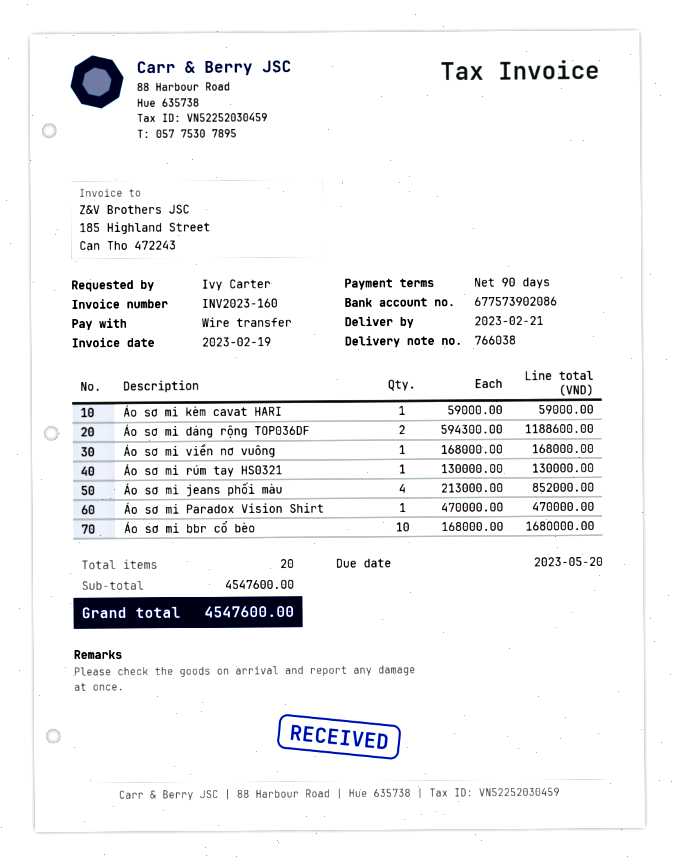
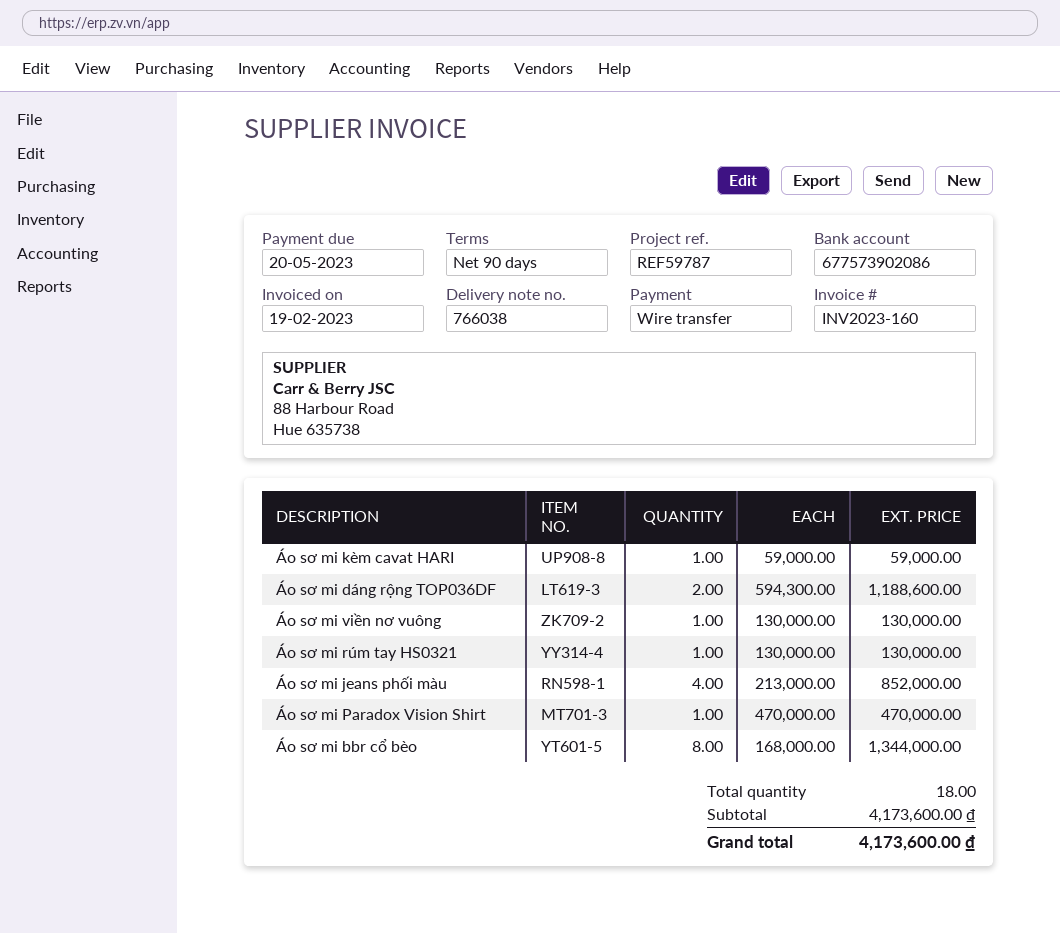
Áo sơ mi viền nơ vuông: 1 x 168000.00 = 168000.00 -> 1 x 130000.00 = 130000.00
Áo sơ mi bbr cổ bèo: 10 x 168000.00 = 1680000.00 -> 8 x 168000.00 = 1344000.00
total quantity: 20 -> 18
subtotal: 4547600.00 -> 4173600.00
total: 4547600.00 -> 4173600.00

